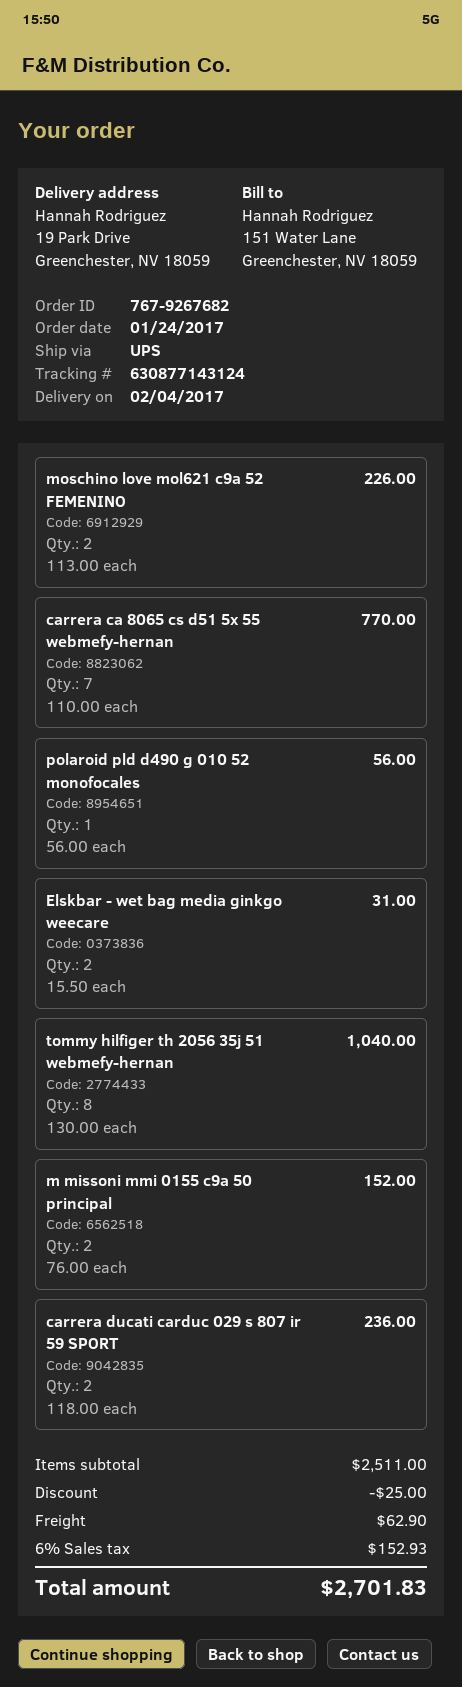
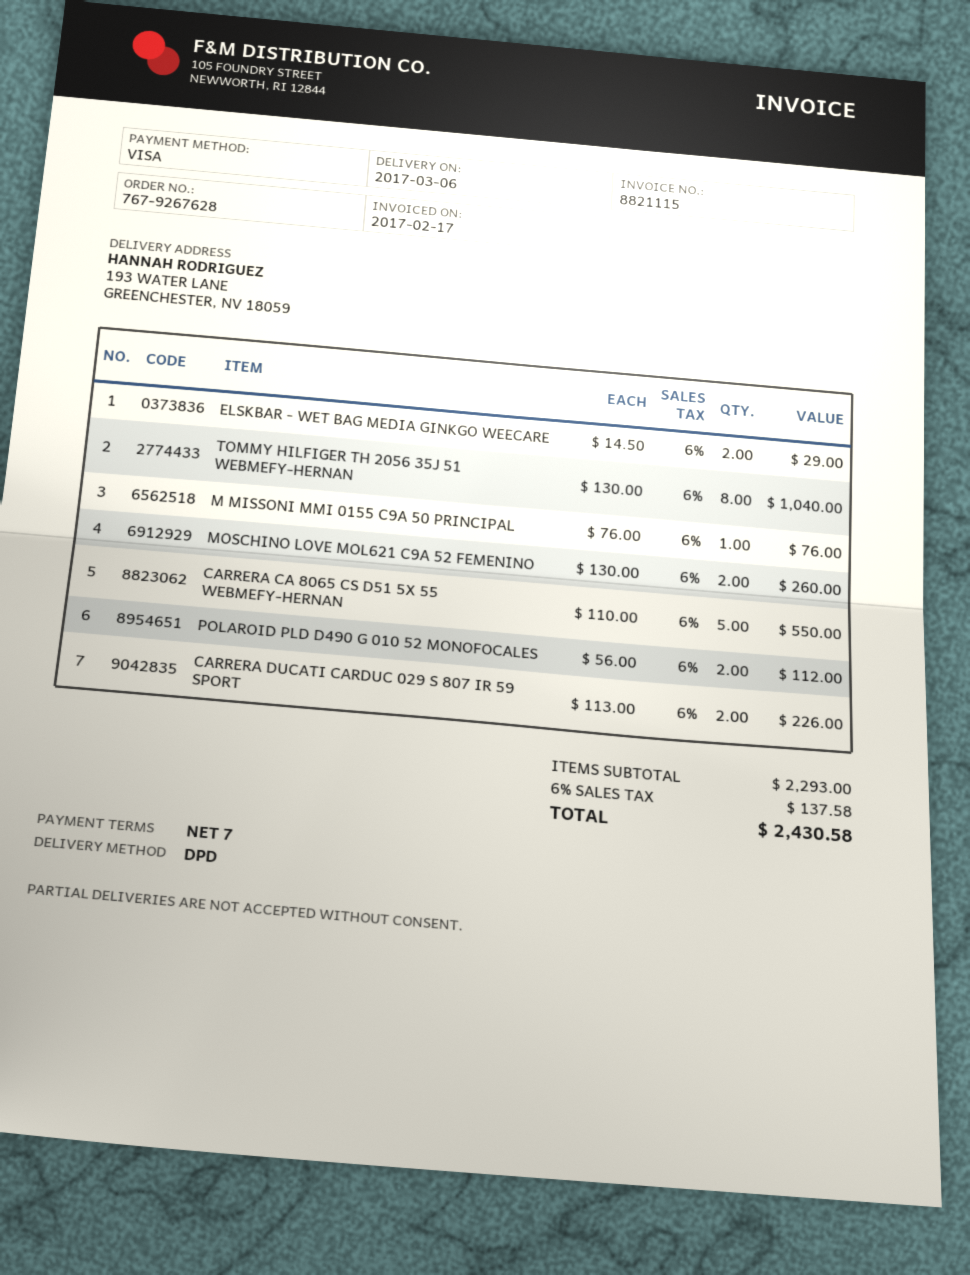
order number: 767-9267682 -> 767-9267628
delivery date: 2017-02-04 -> 2017-03-06
shipping method: UPS -> DPD
ship to: 19 Park Drive, Greenchester, NV 18059 -> 193 WATER LANE, GREENCHESTER, NV 18059
moschino love mol621 c9a 52 FEMENINO: 2 x 113.00 = 226.00 -> 2 x 130.00 = 260.00
carrera ca 8065 cs d51 5x 55 webmefy-hernan: 7 x 110.00 = 770.00 -> 5 x 110.00 = 550.00
polaroid pld d490 g 010 52 monofocales: 1 x 56.00 = 56.00 -> 2 x 56.00 = 112.00
Elskbar - wet bag media ginkgo weecare: 2 x 15.50 = 31.00 -> 2 x 14.50 = 29.00
m missoni mmi 0155 c9a 50 principal: 2 x 76.00 = 152.00 -> 1 x 76.00 = 76.00
carrera ducati carduc 029 s 807 ir 59 SPORT: 2 x 118.00 = 236.00 -> 2 x 113.00 = 226.00
subtotal: 2511.00 -> 2293.00
discount: 25.00 -> none
shipping: 62.90 -> none
tax: 6% = 152.93 -> 6% = 137.58
total: 2701.83 -> 2430.58

